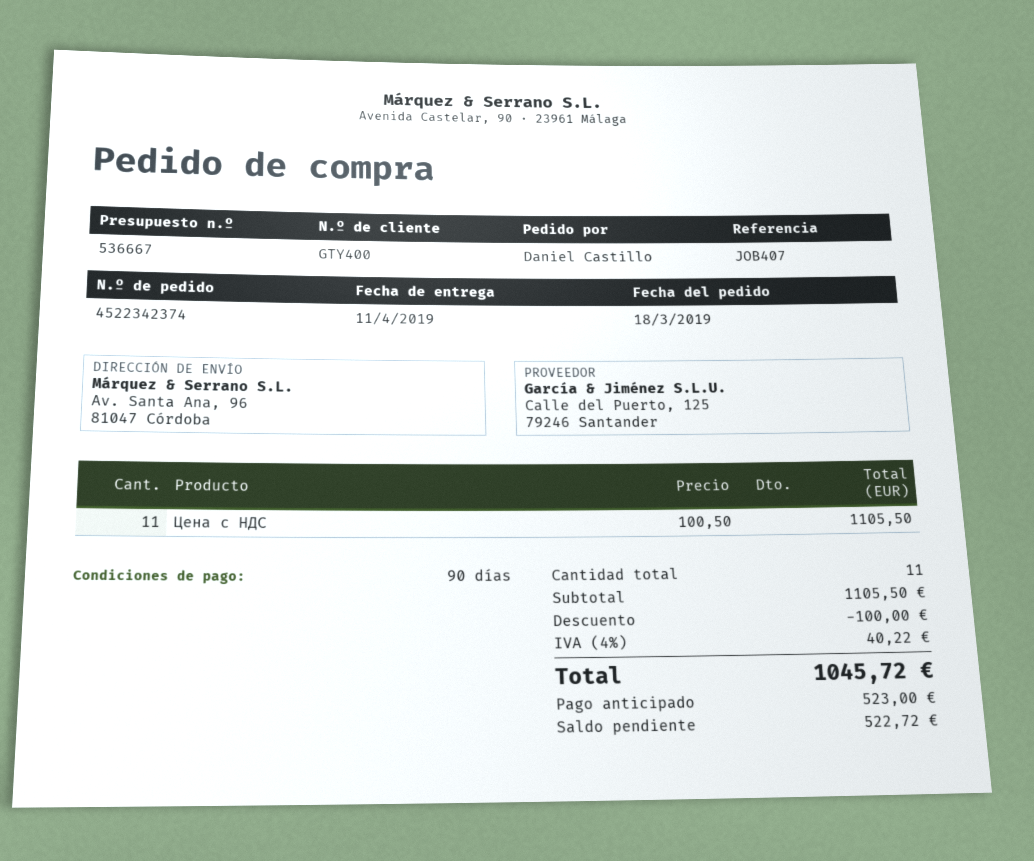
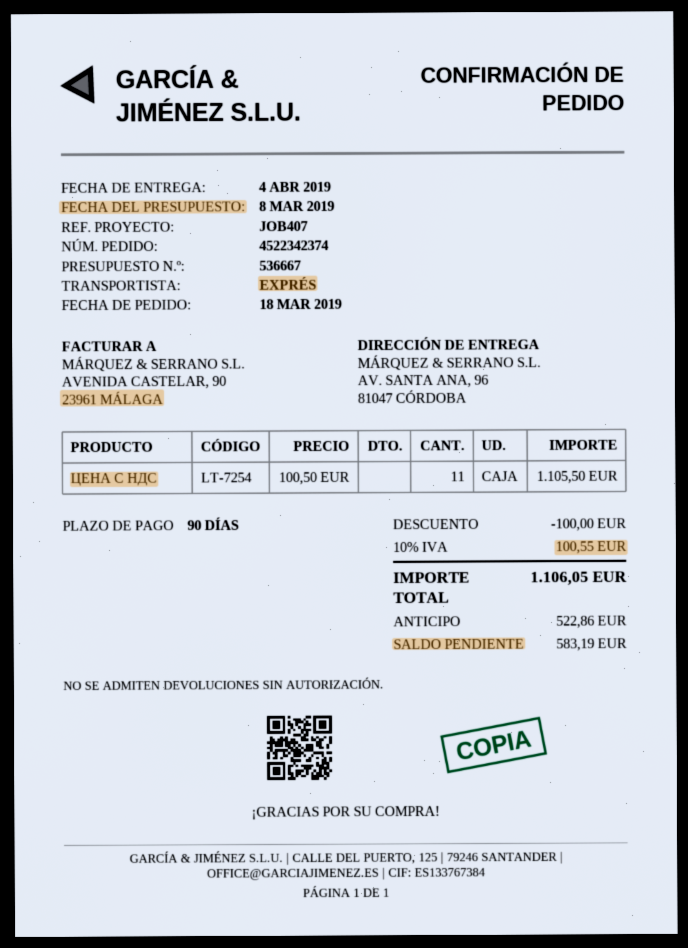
delivery date: 2019-04-11 -> 2019-04-04
tax: 4% = 40.22 -> 10% = 100.55
total: 1045.72 -> 1106.05
deposit: 523.00 -> 522.86
balance: 522.72 -> 583.19

